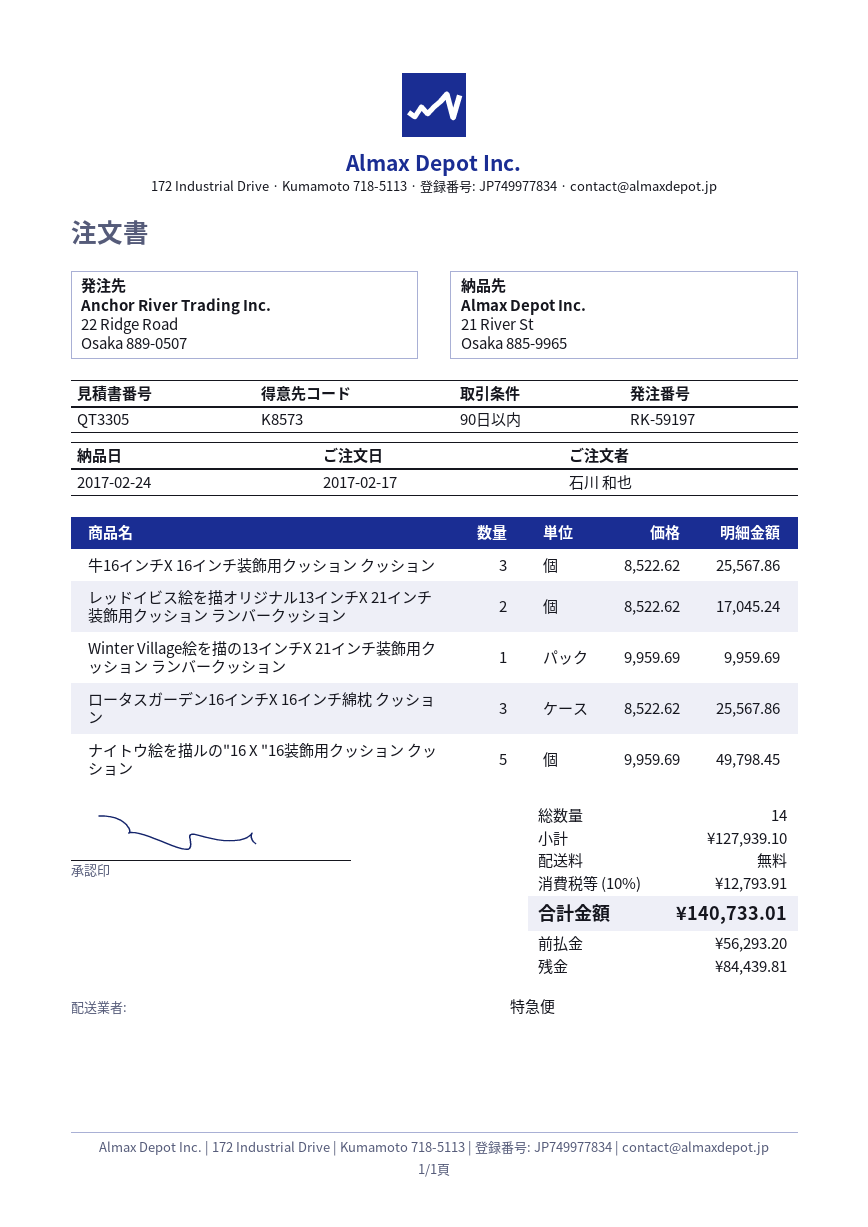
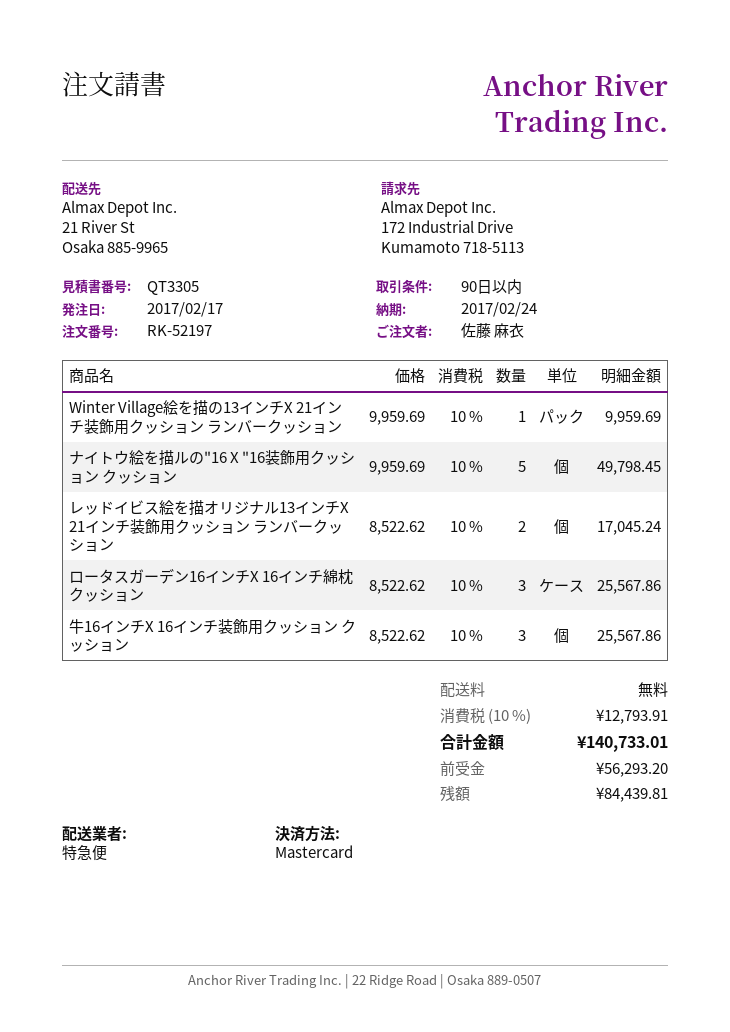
order number: RK-59197 -> RK-52197
ordered by: 石川 和也 -> 佐藤 麻衣

